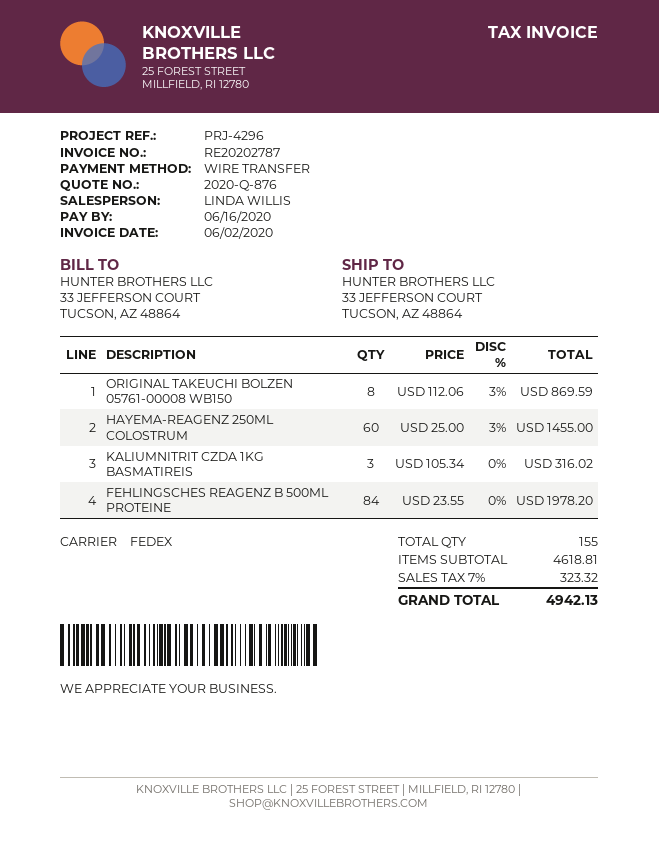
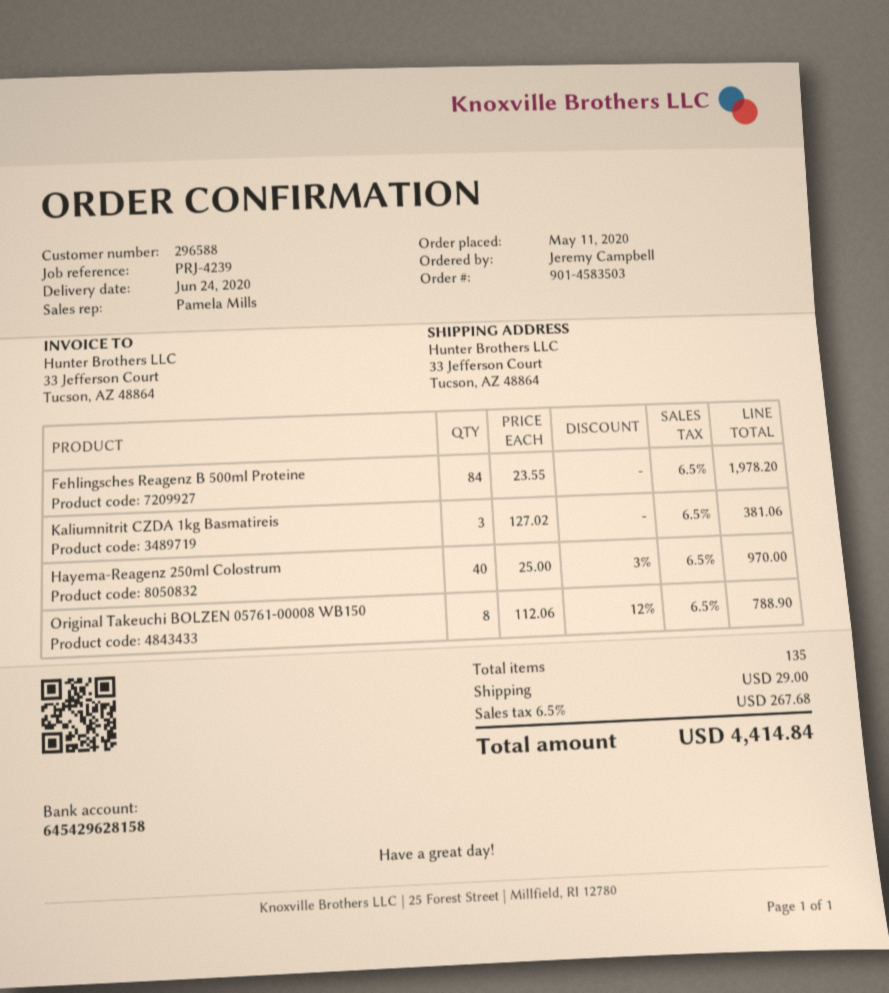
reference: PRJ-4296 -> PRJ-4239
sales rep: LINDA WILLIS -> Pamela Mills
ORIGINAL TAKEUCHI BOLZEN 05761-00008 WB150: 8 x 112.06 - 3% = 869.59 -> 8 x 112.06 - 12% = 788.90
HAYEMA-REAGENZ 250ML COLOSTRUM: 60 x 25.00 - 3% = 1455.00 -> 40 x 25.00 - 3% = 970.00
KALIUMNITRIT CZDA 1KG BASMATIREIS: 3 x 105.34 = 316.02 -> 3 x 127.02 = 381.06
total quantity: 155 -> 135
shipping: none -> 29.00
tax: 7% = 323.32 -> 6.5% = 267.68
total: 4942.13 -> 4414.84

